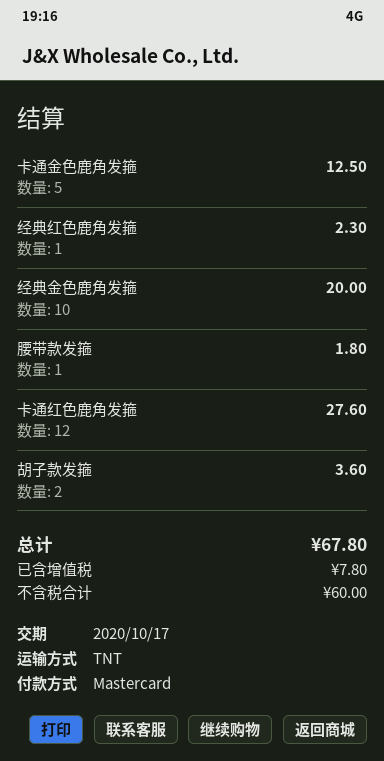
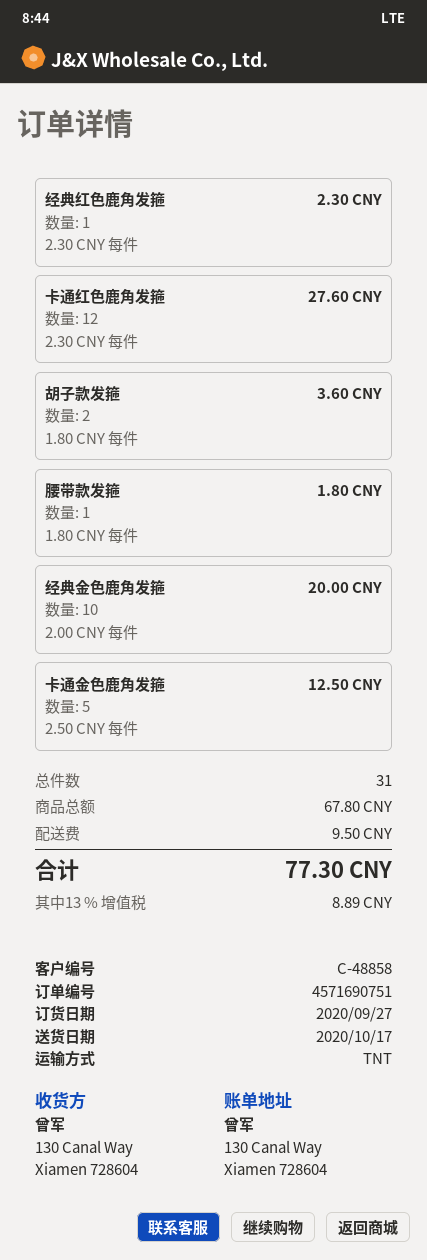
shipping: none -> 9.50
tax: 7.80 -> 8.89
total: 67.80 -> 77.30

